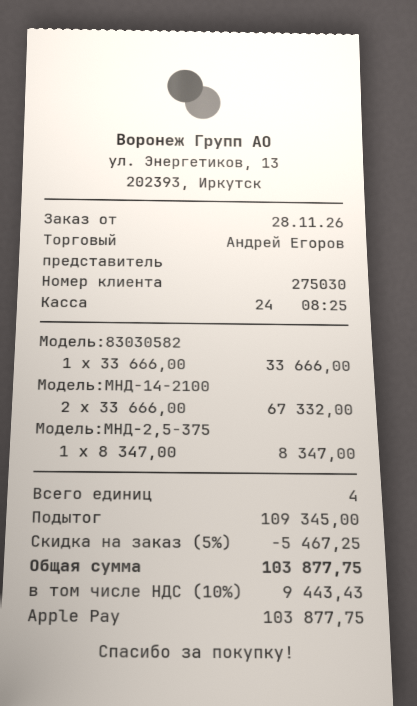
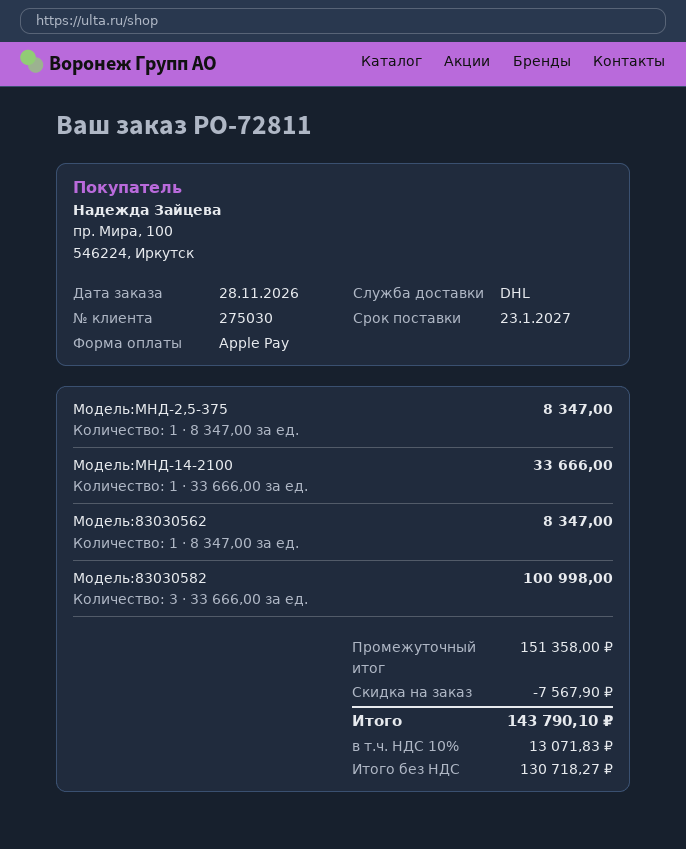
Модель:83030582: 1 x 33666.00 = 33666.00 -> 3 x 33666.00 = 100998.00
Модель:МНД-14-2100: 2 x 33666.00 = 67332.00 -> 1 x 33666.00 = 33666.00
Модель:83030562: none -> 1 x 8347.00 = 8347.00
subtotal: 109345.00 -> 151358.00
discount: 5467.25 -> 7567.90
tax: 10% = 9443.43 -> 10% = 13071.83
total: 103877.75 -> 143790.10

